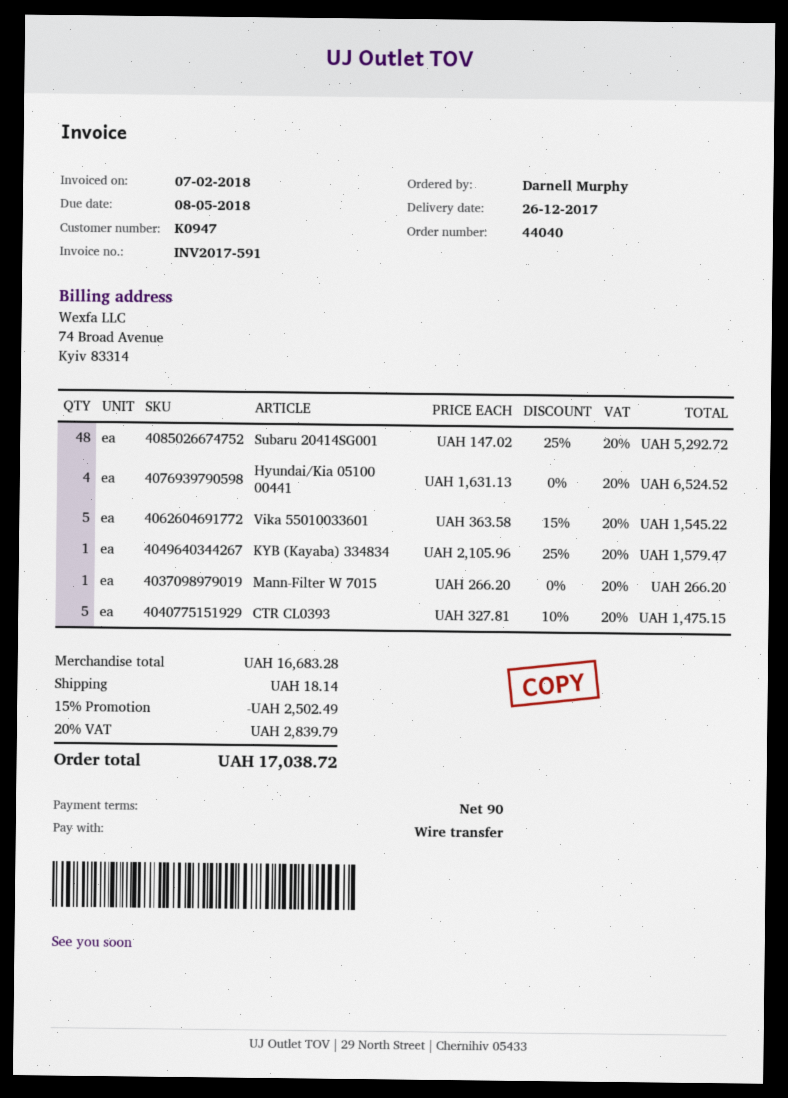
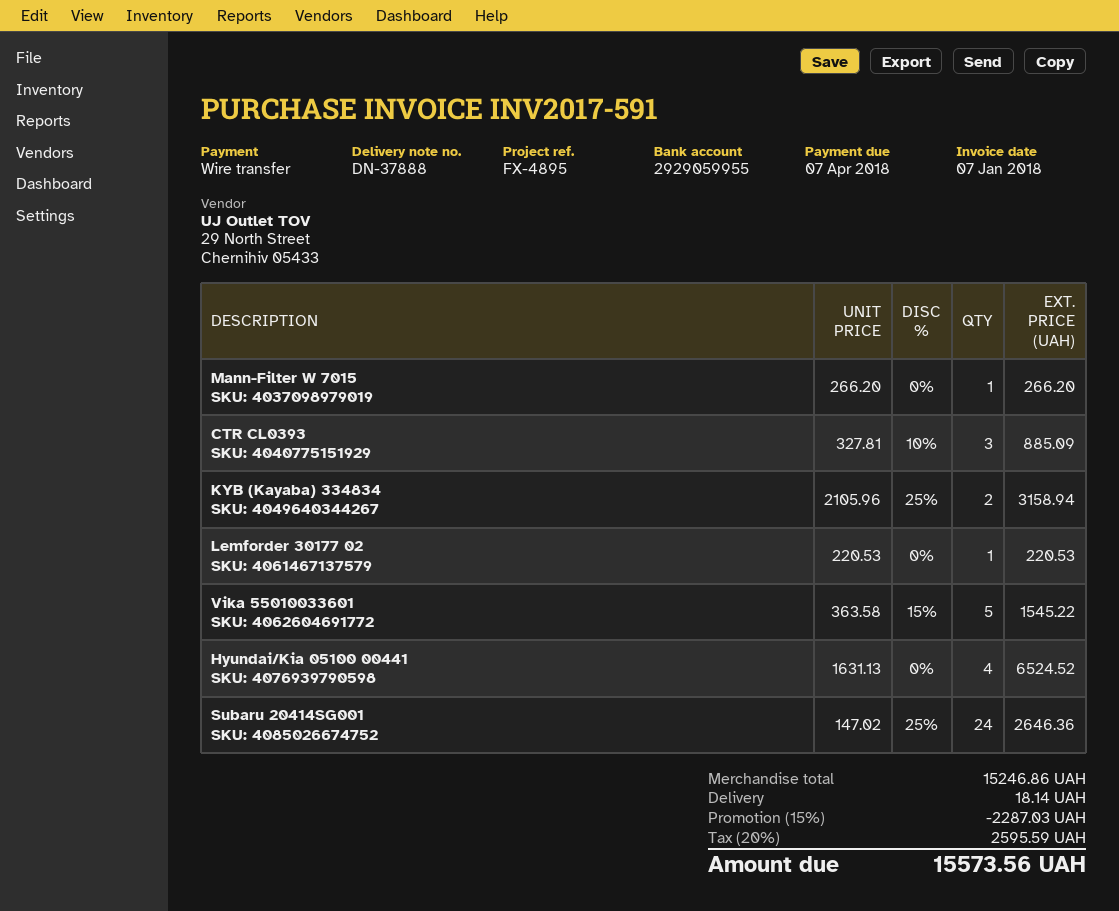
invoice date: 2018-02-07 -> 2018-01-07
due date: 2018-05-08 -> 2018-04-07
Subaru 20414SG001: 48 x 147.02 - 25% = 5292.72 -> 24 x 147.02 - 25% = 2646.36
KYB (Kayaba) 334834: 1 x 2105.96 - 25% = 1579.47 -> 2 x 2105.96 - 25% = 3158.94
CTR CL0393: 5 x 327.81 - 10% = 1475.15 -> 3 x 327.81 - 10% = 885.09
Lemforder 30177 02: none -> 1 x 220.53 = 220.53
subtotal: 16683.28 -> 15246.86
discount: 15% = 2502.49 -> 15% = 2287.03
tax: 20% = 2839.79 -> 20% = 2595.59
total: 17038.72 -> 15573.56

